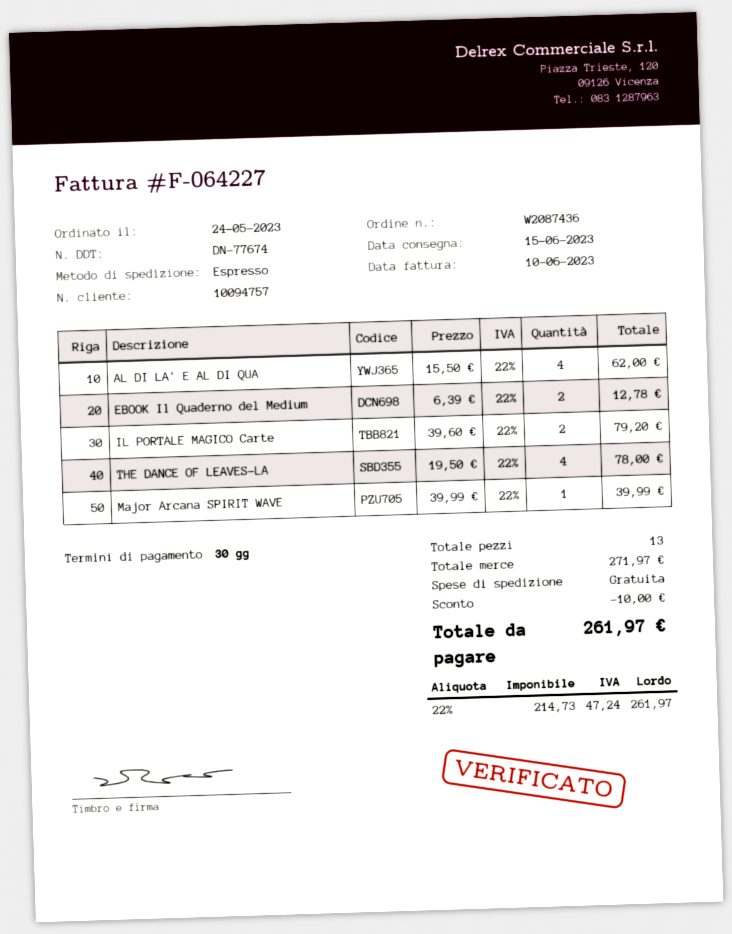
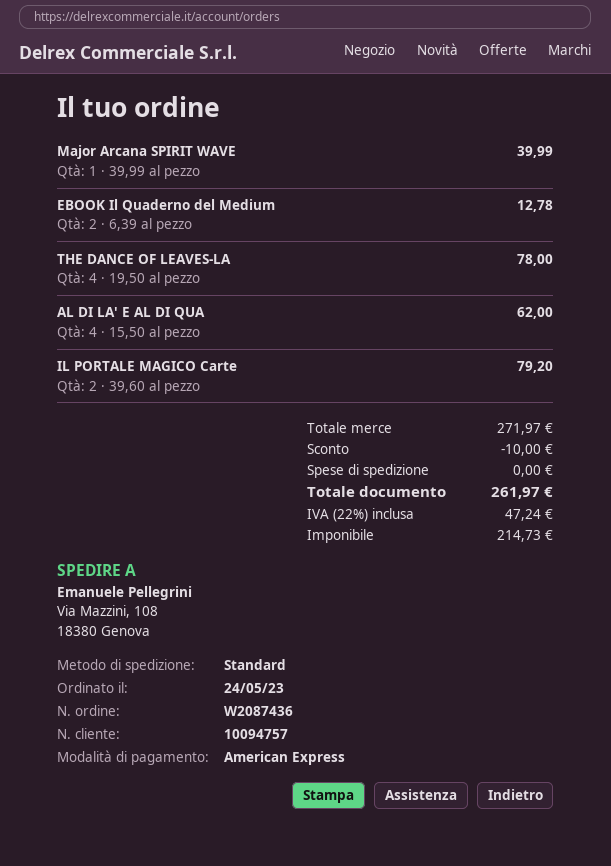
shipping method: express -> standard

